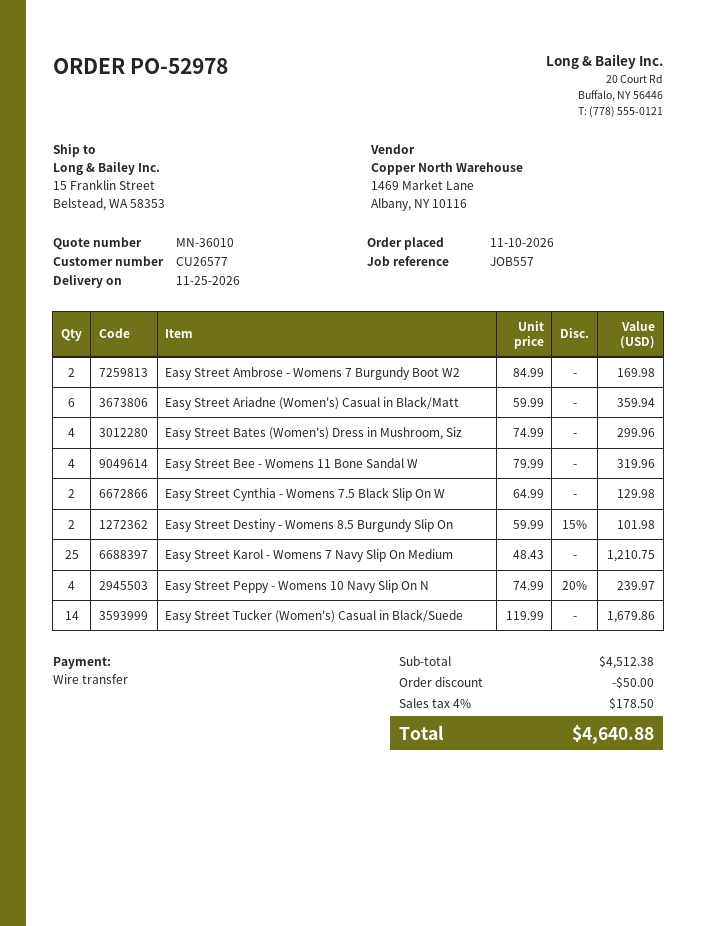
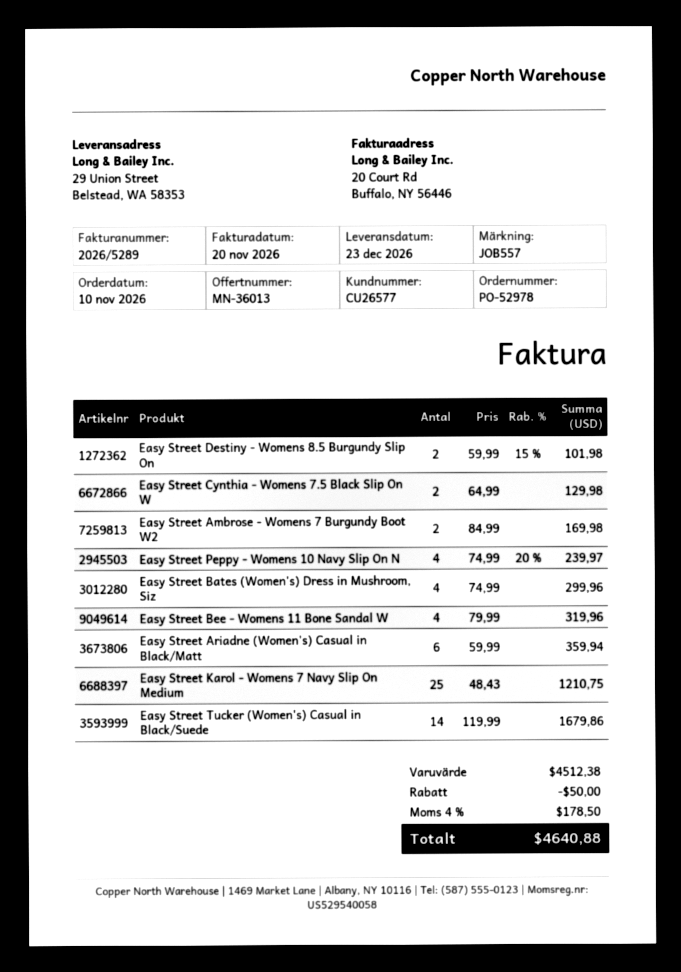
quote number: MN-36010 -> MN-36013
delivery date: 2026-11-25 -> 2026-12-23
ship to: 15 Franklin Street, Belstead, WA 58353 -> 29 Union Street, Belstead, WA 58353

